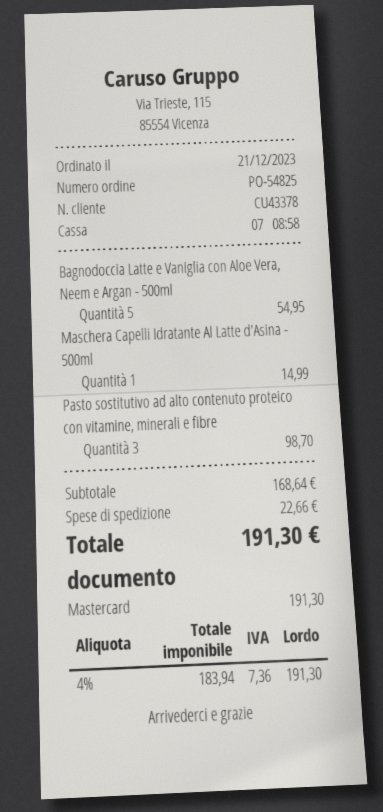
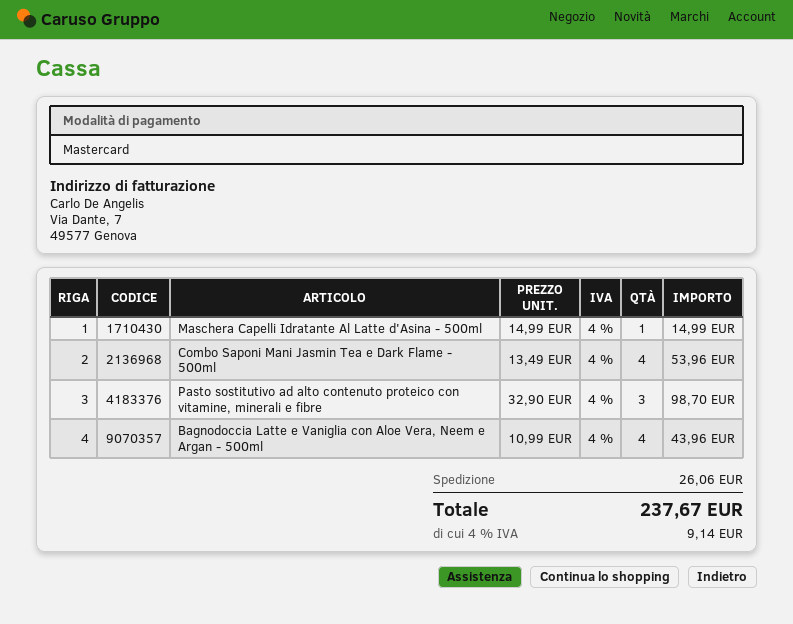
Bagnodoccia Latte e Vaniglia con Aloe Vera, Neem e Argan - 500ml: 5 for 54.95 -> 4 for 43.96
Combo Saponi Mani Jasmin Tea e Dark Flame - 500ml: none -> 4 for 53.96
shipping: 22.66 -> 26.06
tax: 4% = 7.36 -> 4% = 9.14
total: 191.30 -> 237.67

